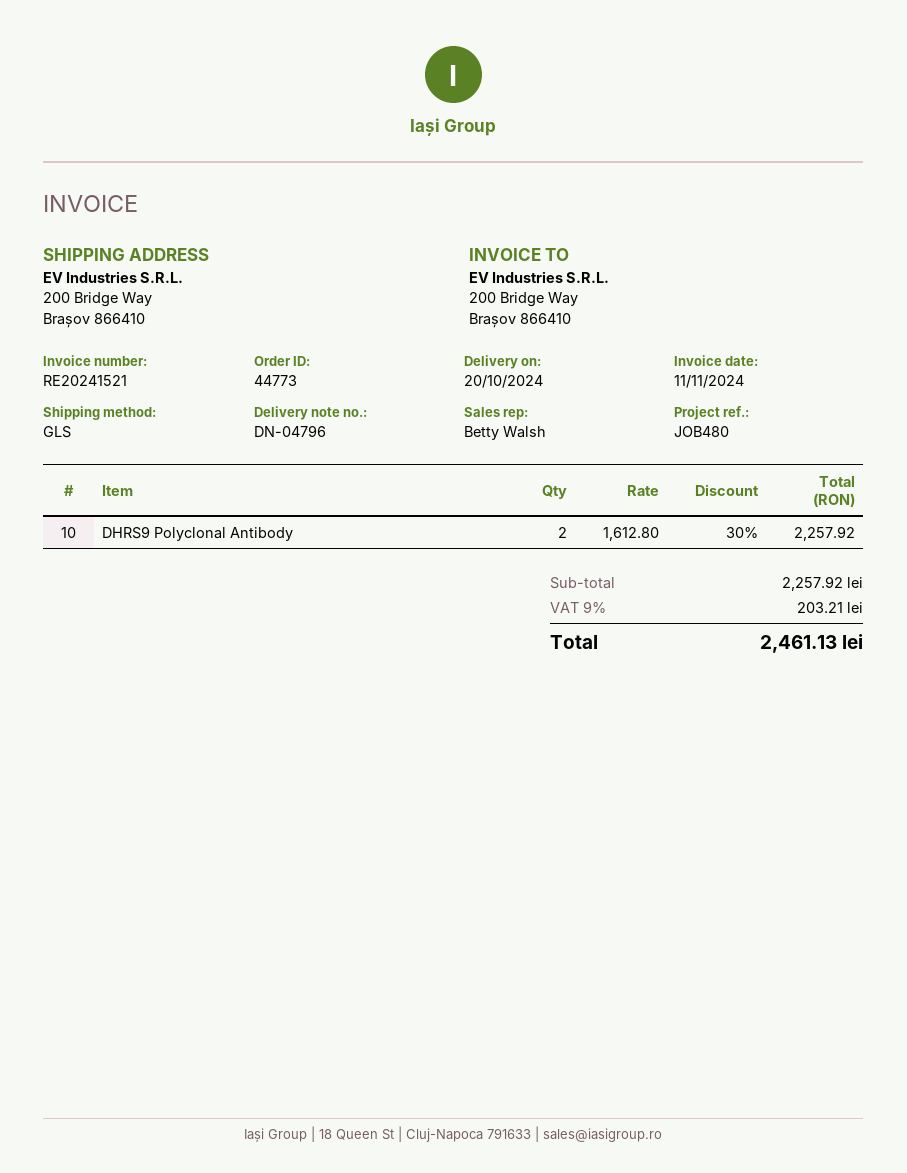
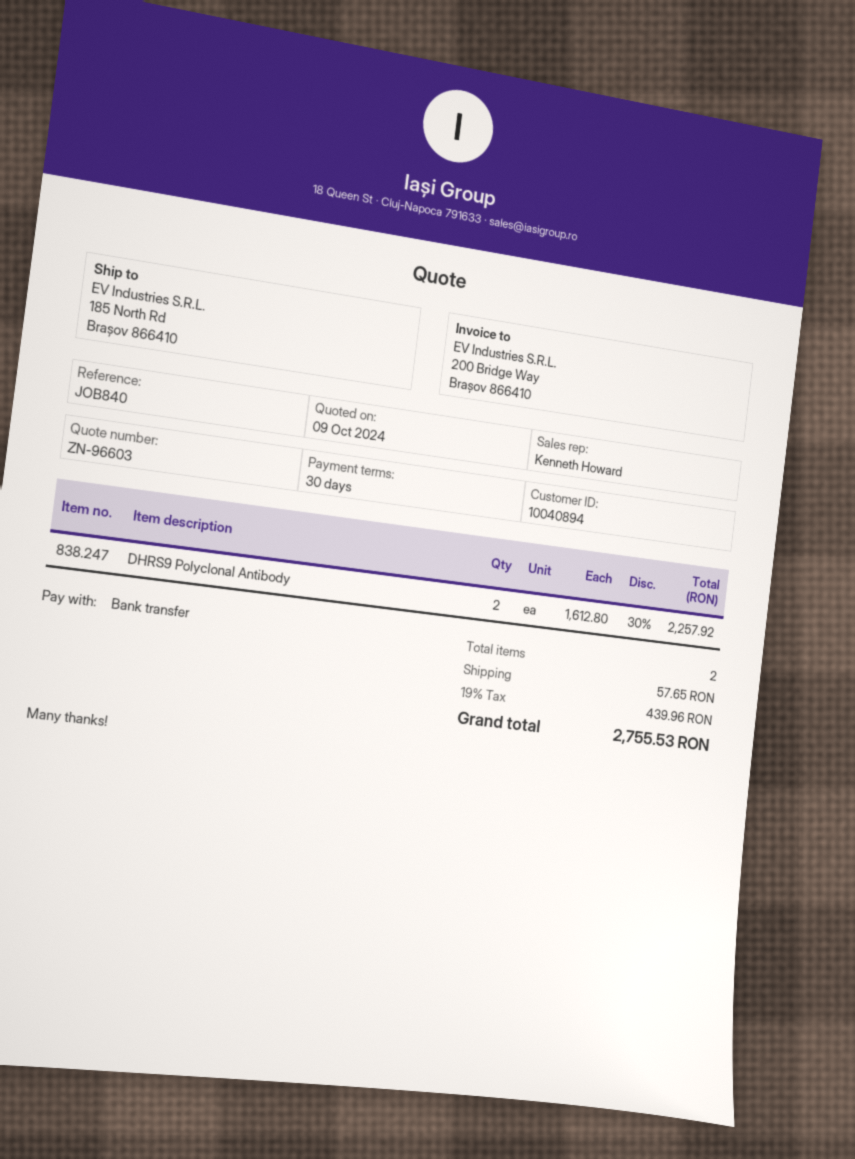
reference: JOB480 -> JOB840
sales rep: Betty Walsh -> Kenneth Howard
ship to: 200 Bridge Way, Brașov 866410 -> 185 North Rd, Brașov 866410
shipping: none -> 57.65
tax: 9% = 203.21 -> 19% = 439.96
total: 2461.13 -> 2755.53

